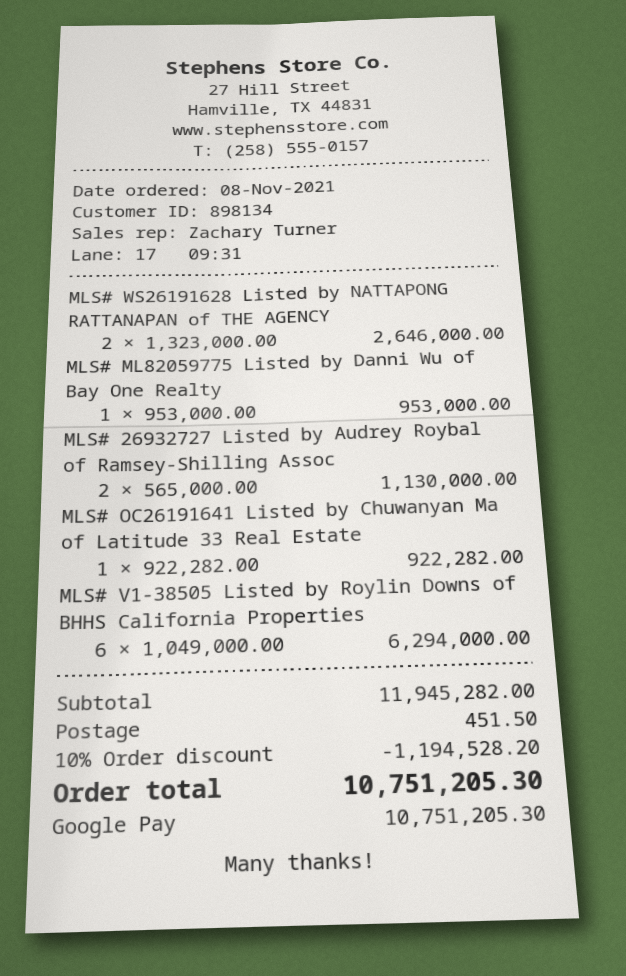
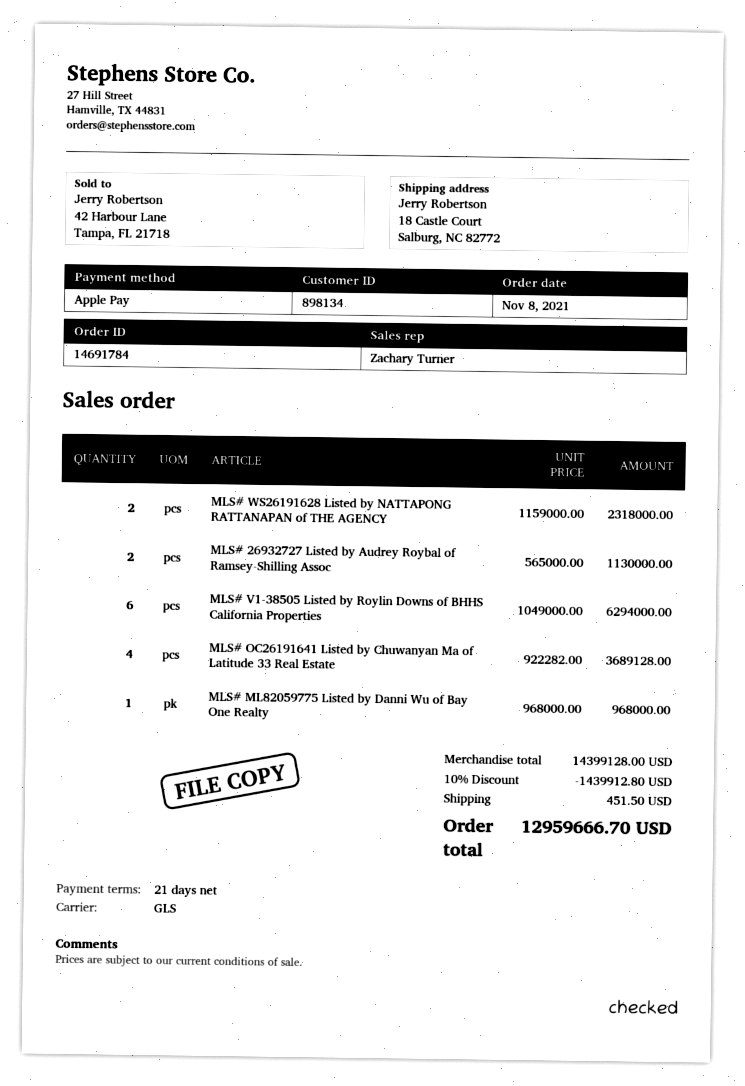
payment method: Google Pay -> Apple Pay
MLS# WS26191628 Listed by NATTAPONG RATTANAPAN of THE AGENCY: 2 x 1323000.00 = 2646000.00 -> 2 x 1159000.00 = 2318000.00
MLS# ML82059775 Listed by Danni Wu of Bay One Realty: 1 x 953000.00 = 953000.00 -> 1 x 968000.00 = 968000.00
MLS# OC26191641 Listed by Chuwanyan Ma of Latitude 33 Real Estate: 1 x 922282.00 = 922282.00 -> 4 x 922282.00 = 3689128.00
subtotal: 11945282.00 -> 14399128.00
discount: 10% = 1194528.20 -> 10% = 1439912.80
total: 10751205.30 -> 12959666.70

